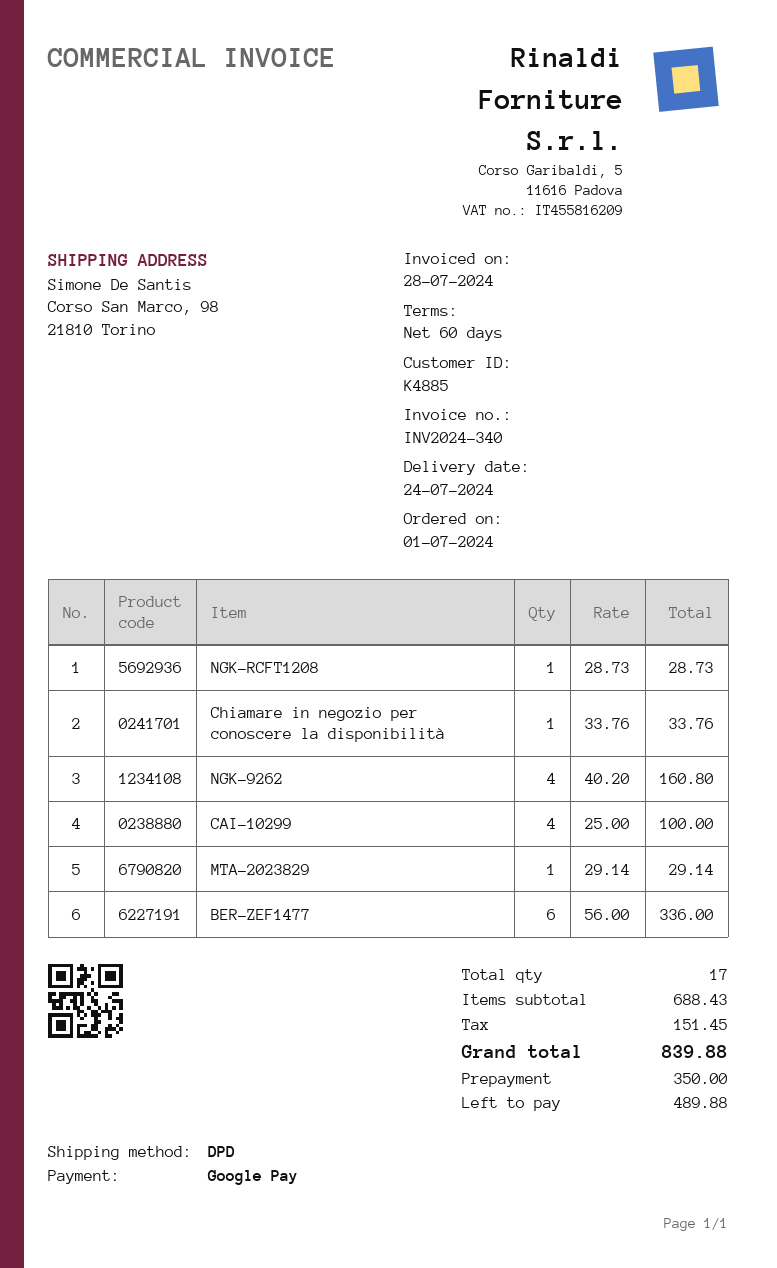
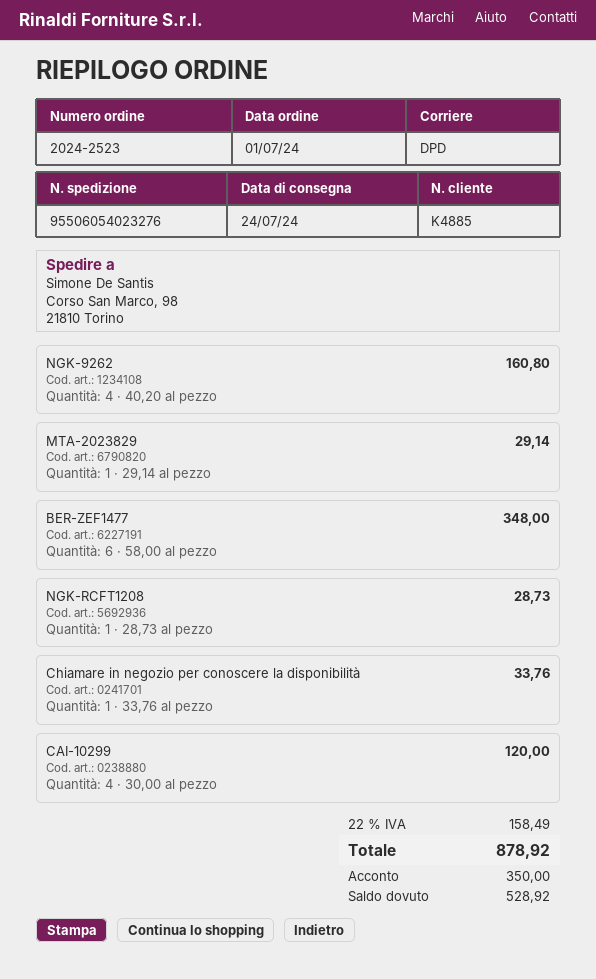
CAI-10299: 4 x 25.00 = 100.00 -> 4 x 30.00 = 120.00
BER-ZEF1477: 6 x 56.00 = 336.00 -> 6 x 58.00 = 348.00
tax: 151.45 -> 158.49
total: 839.88 -> 878.92
balance: 489.88 -> 528.92

